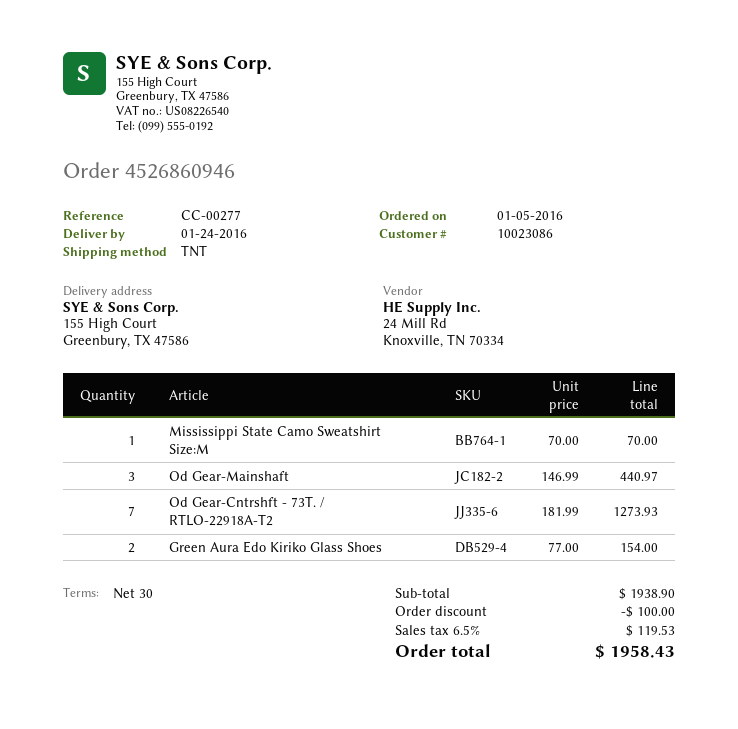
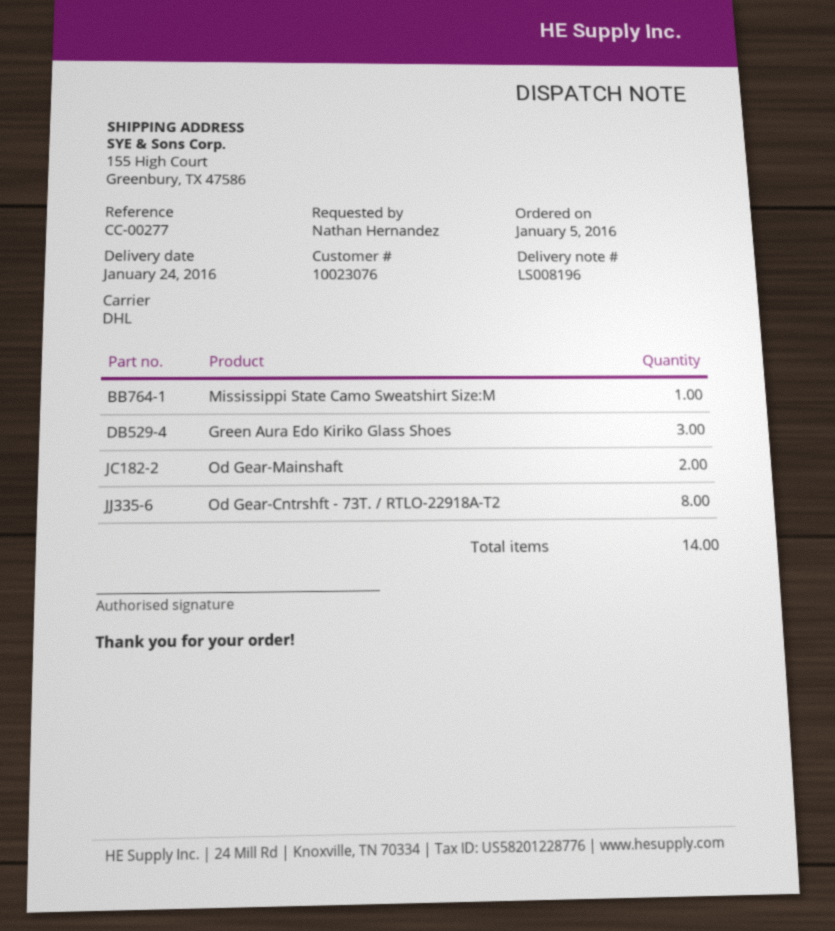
customer number: 10023086 -> 10023076
shipping method: TNT -> DHL
Od Gear-Mainshaft: 3 -> 2
Od Gear-Cntrshft - 73T. / RTLO-22918A-T2: 7 -> 8
Green Aura Edo Kiriko Glass Shoes: 2 -> 3

